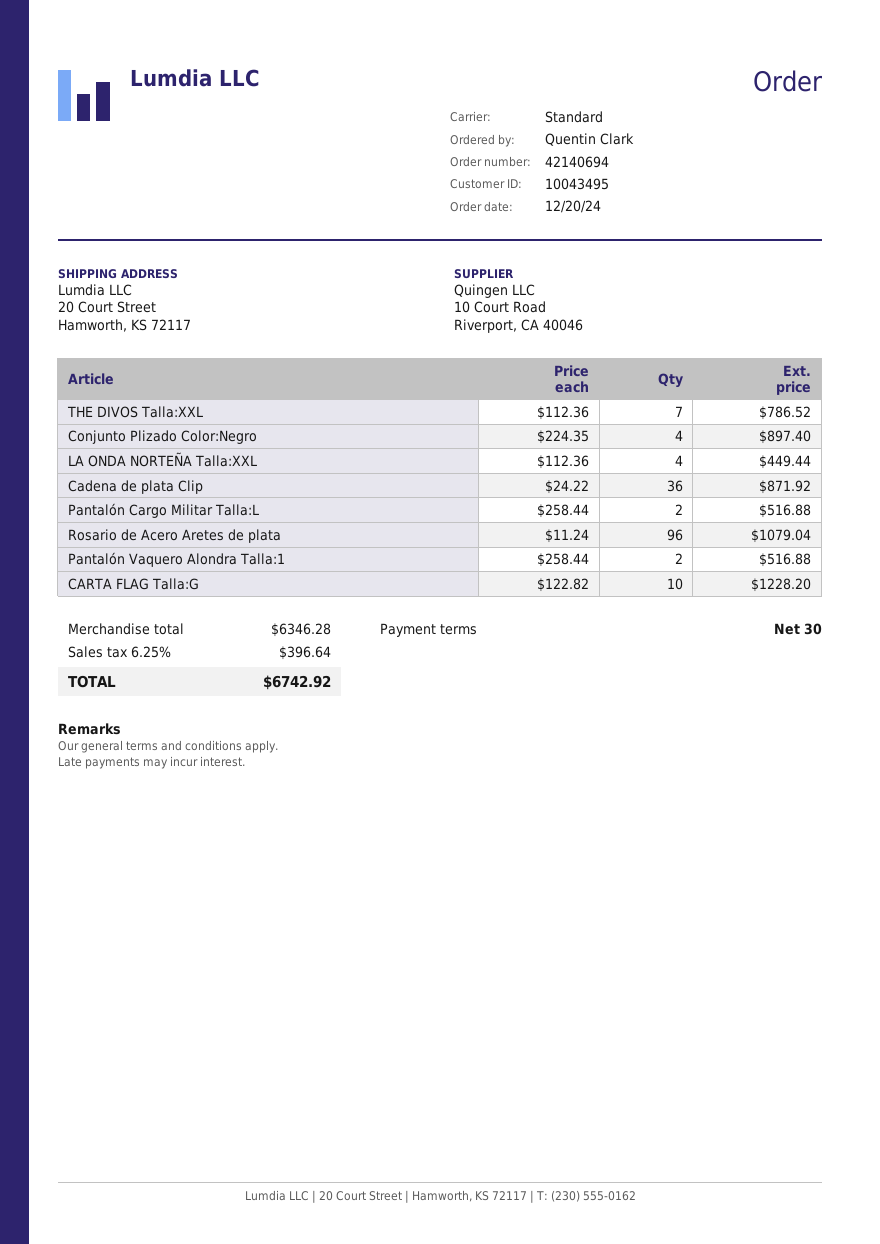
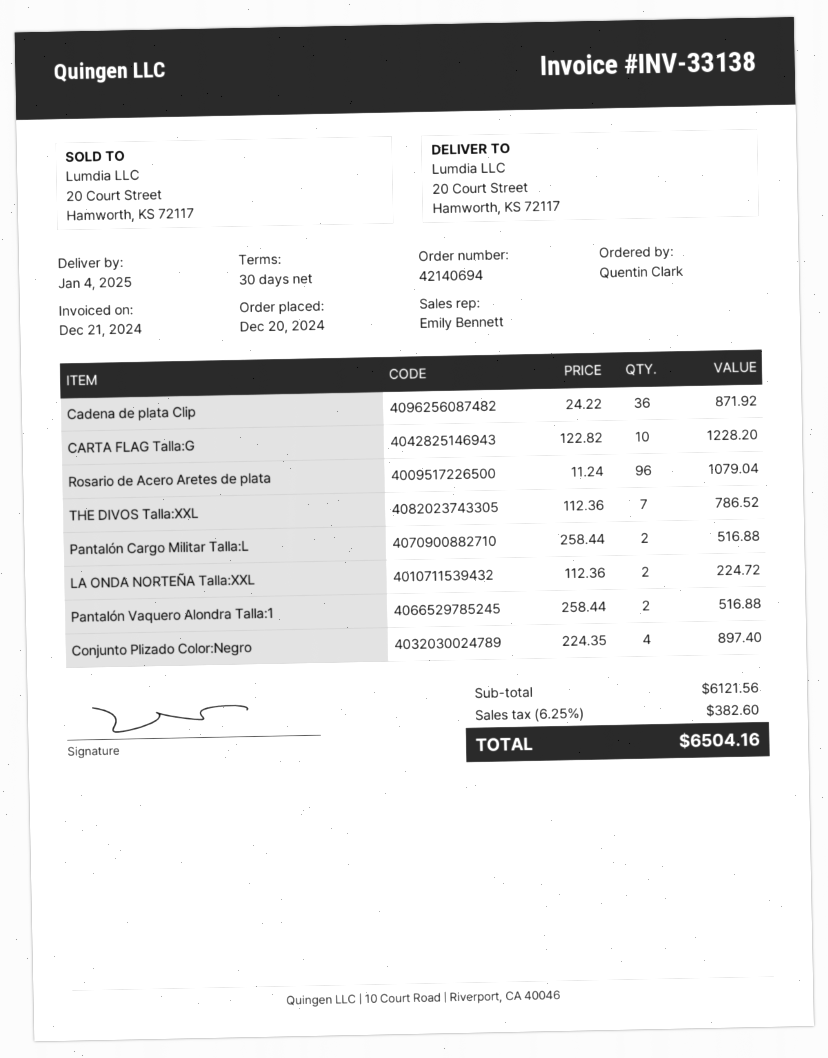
LA ONDA NORTEÑA Talla:XXL: 4 x 112.36 = 449.44 -> 2 x 112.36 = 224.72
subtotal: 6346.28 -> 6121.56
tax: 6.25% = 396.64 -> 6.25% = 382.60
total: 6742.92 -> 6504.16

